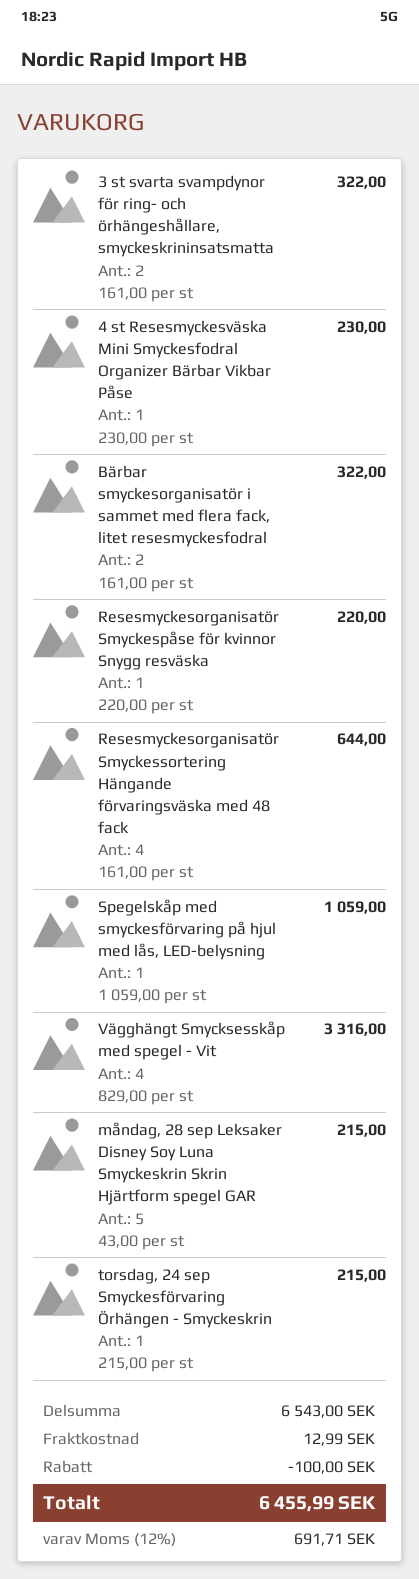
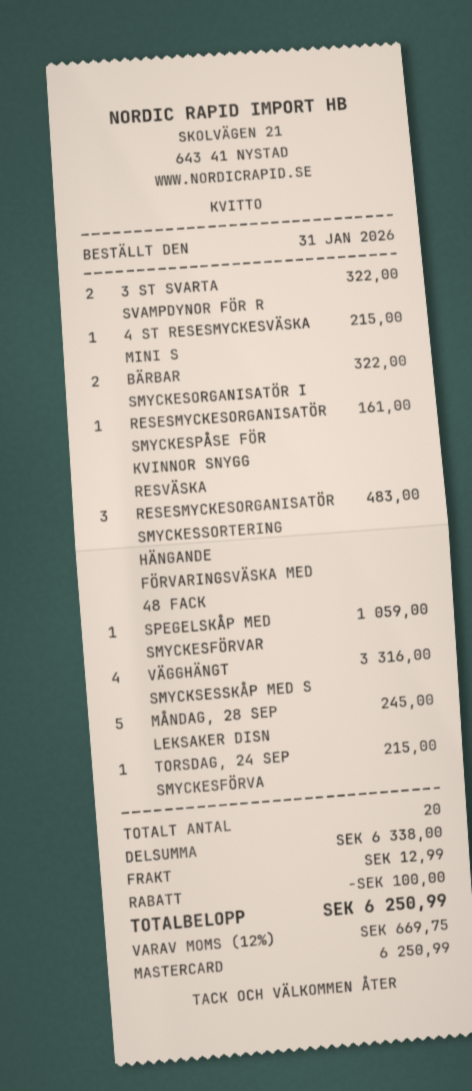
4 st Resesmyckesväska Mini Smyckesfodral Organizer Bärbar Vikbar Påse: 1 for 230.00 -> 1 for 215.00
Resesmyckesorganisatör Smyckespåse för kvinnor Snygg resväska: 1 for 220.00 -> 1 for 161.00
Resesmyckesorganisatör Smyckessortering Hängande förvaringsväska med 48 fack: 4 for 644.00 -> 3 for 483.00
måndag, 28 sep Leksaker Disney Soy Luna Smyckeskrin Skrin Hjärtform spegel GAR: 5 for 215.00 -> 5 for 245.00
subtotal: 6543.00 -> 6338.00
tax: 12% = 691.71 -> 12% = 669.75
total: 6455.99 -> 6250.99

